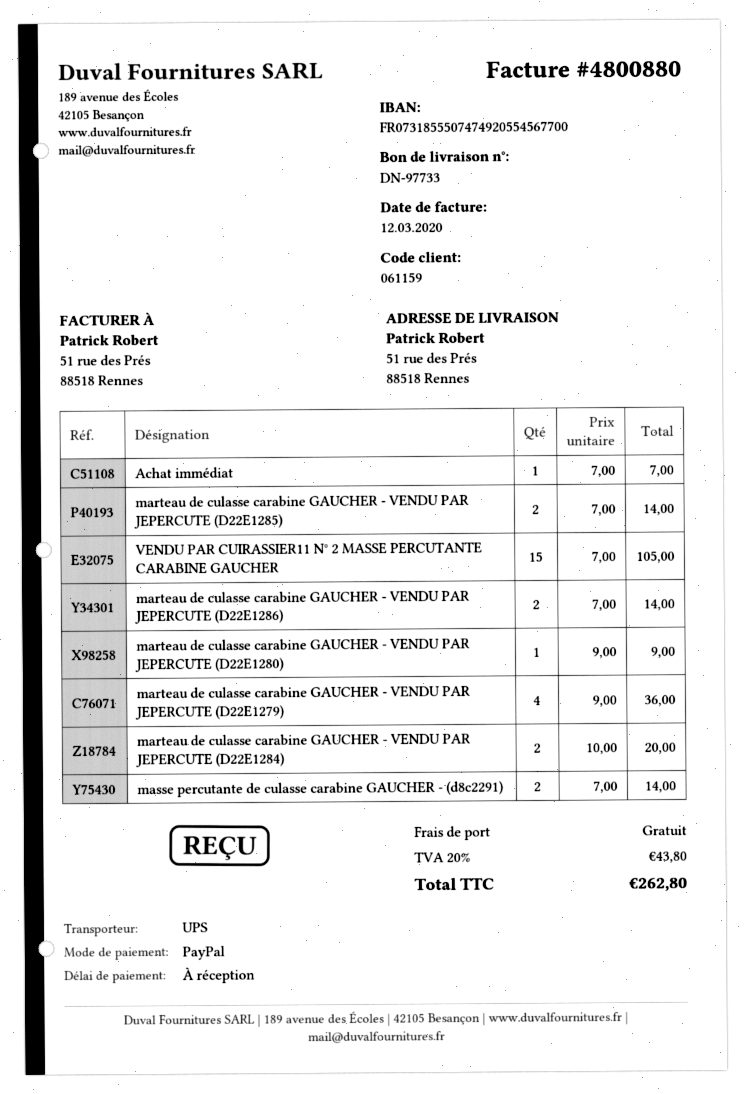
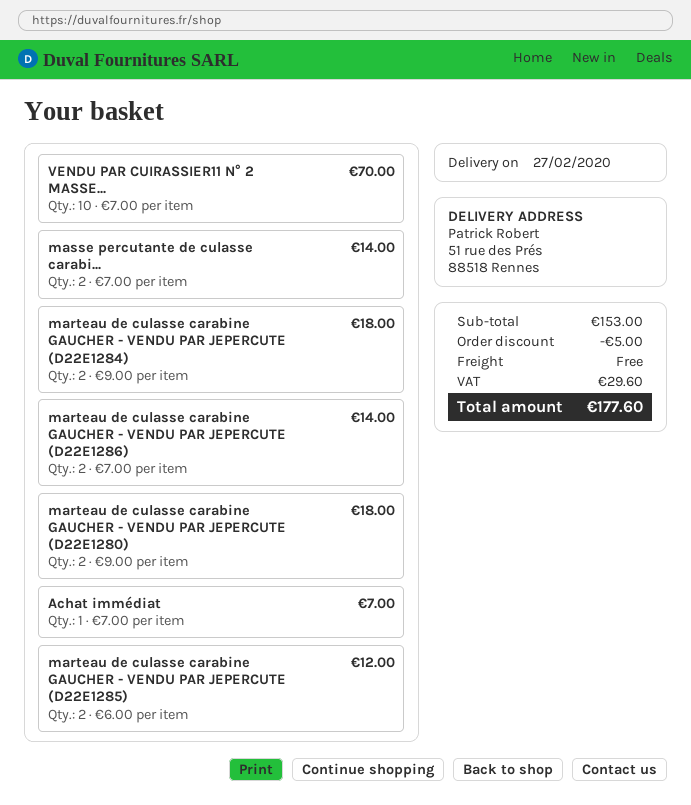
marteau de culasse carabine GAUCHER - VENDU PAR JEPERCUTE (D22E1285): 2 x 7.00 = 14.00 -> 2 x 6.00 = 12.00
VENDU PAR CUIRASSIER11 N° 2 MASSE PERCUTANTE CARABINE GAUCHER: 15 x 7.00 = 105.00 -> 10 x 7.00 = 70.00
marteau de culasse carabine GAUCHER - VENDU PAR JEPERCUTE (D22E1280): 1 x 9.00 = 9.00 -> 2 x 9.00 = 18.00
marteau de culasse carabine GAUCHER - VENDU PAR JEPERCUTE (D22E1279): 4 x 9.00 = 36.00 -> none
marteau de culasse carabine GAUCHER - VENDU PAR JEPERCUTE (D22E1284): 2 x 10.00 = 20.00 -> 2 x 9.00 = 18.00
discount: none -> 5.00
tax: 43.80 -> 29.60
total: 262.80 -> 177.60

